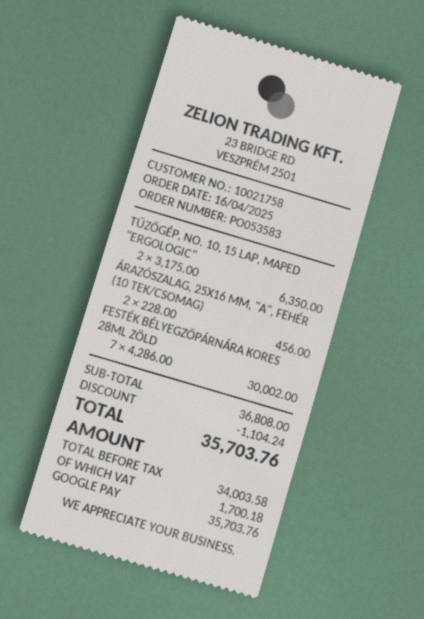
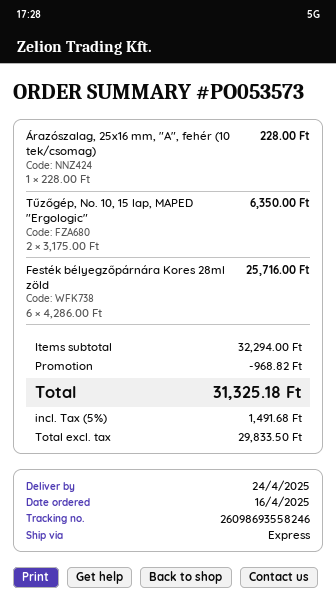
order number: PO053583 -> PO053573
ÁRAZÓSZALAG, 25X16 MM, "A", FEHÉR (10 TEK/CSOMAG): 2 x 228.00 = 456.00 -> 1 x 228.00 = 228.00
FESTÉK BÉLYEGZŐPÁRNÁRA KORES 28ML ZÖLD: 7 x 4286.00 = 30002.00 -> 6 x 4286.00 = 25716.00
subtotal: 36808.00 -> 32294.00
discount: 1104.24 -> 968.82
net: 34003.58 -> 29833.50
tax: 1700.18 -> 1491.68
total: 35703.76 -> 31325.18

